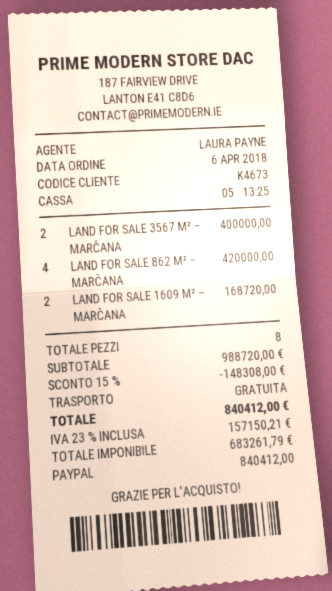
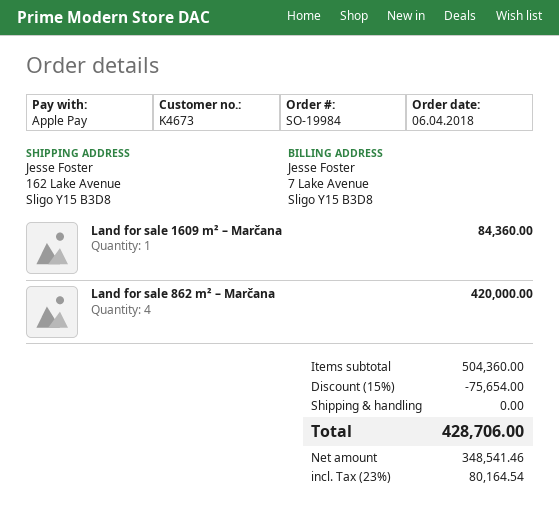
payment method: PayPal -> Apple Pay
LAND FOR SALE 3567 M² – MARČANA: 2 for 400000.00 -> none
LAND FOR SALE 1609 M² – MARČANA: 2 for 168720.00 -> 1 for 84360.00
subtotal: 988720.00 -> 504360.00
discount: 15% = 148308.00 -> 15% = 75654.00
net: 683261.79 -> 348541.46
tax: 23% = 157150.21 -> 23% = 80164.54
total: 840412.00 -> 428706.00

